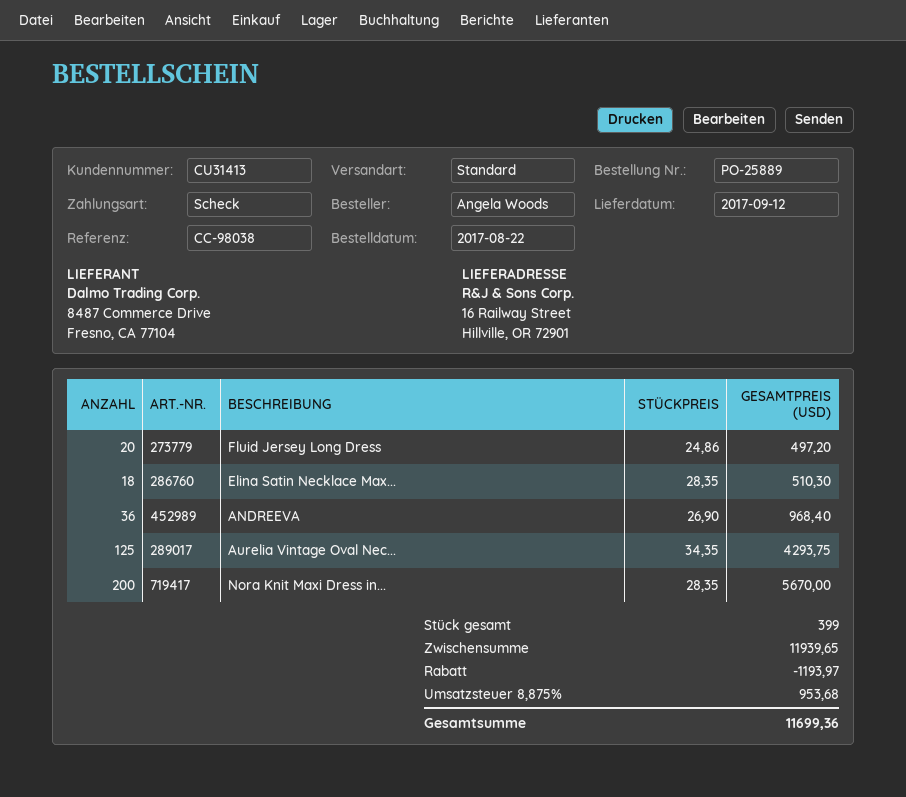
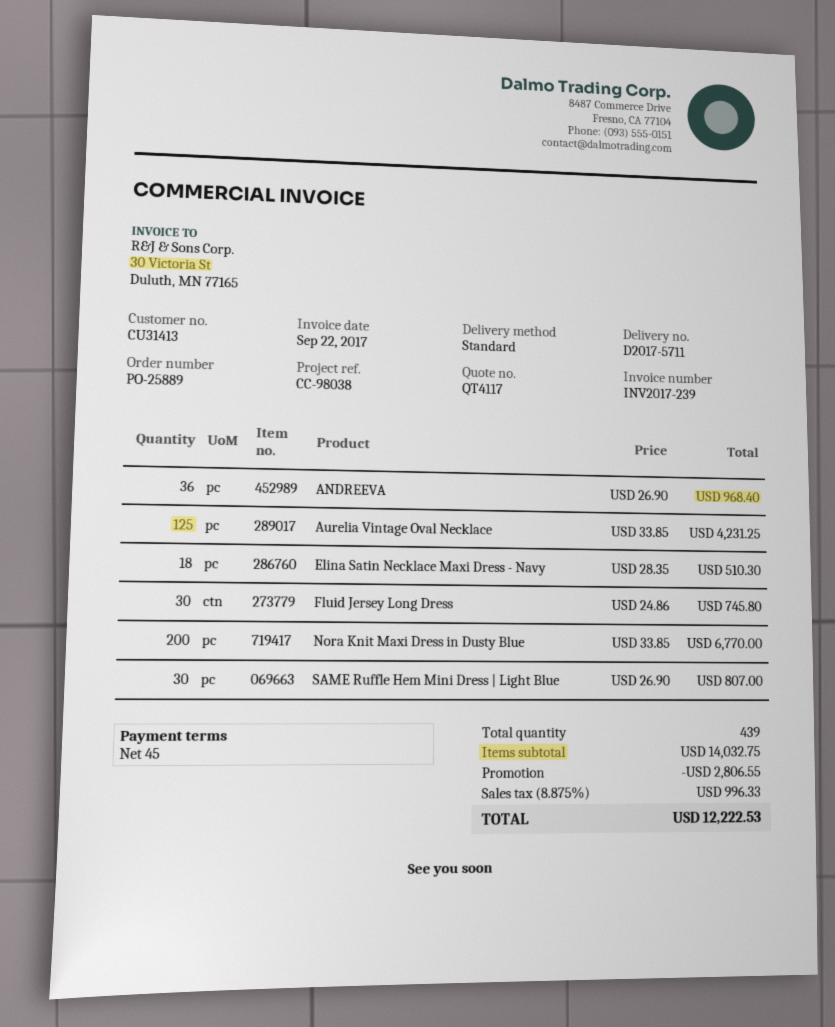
Fluid Jersey Long Dress: 20 x 24.86 = 497.20 -> 30 x 24.86 = 745.80
Aurelia Vintage Oval Nec...: 125 x 34.35 = 4293.75 -> 125 x 33.85 = 4231.25
Nora Knit Maxi Dress in...: 200 x 28.35 = 5670.00 -> 200 x 33.85 = 6770.00
SAME Ruffle Hem Mini Dress | Light Blue: none -> 30 x 26.90 = 807.00
total quantity: 399 -> 439
subtotal: 11939.65 -> 14032.75
discount: 1193.97 -> 2806.55
tax: 8.875% = 953.68 -> 8.875% = 996.33
total: 11699.36 -> 12222.53

